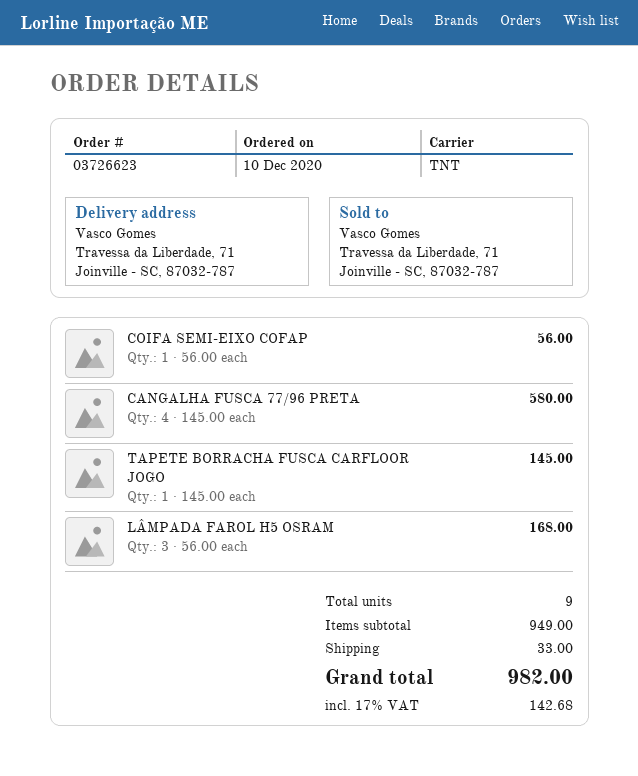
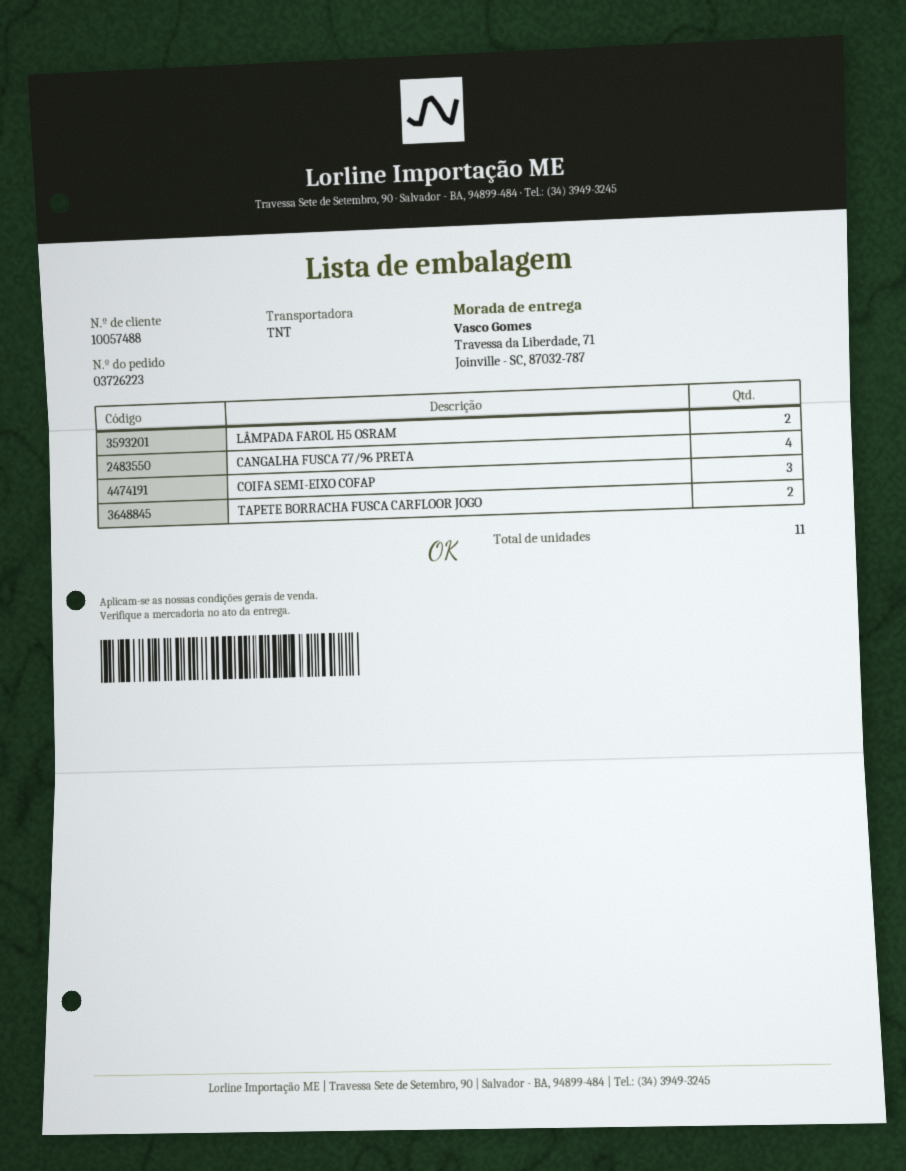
order number: 03726623 -> 03726223
COIFA SEMI-EIXO COFAP: 1 -> 3
TAPETE BORRACHA FUSCA CARFLOOR JOGO: 1 -> 2
LÂMPADA FAROL H5 OSRAM: 3 -> 2
total quantity: 9 -> 11

